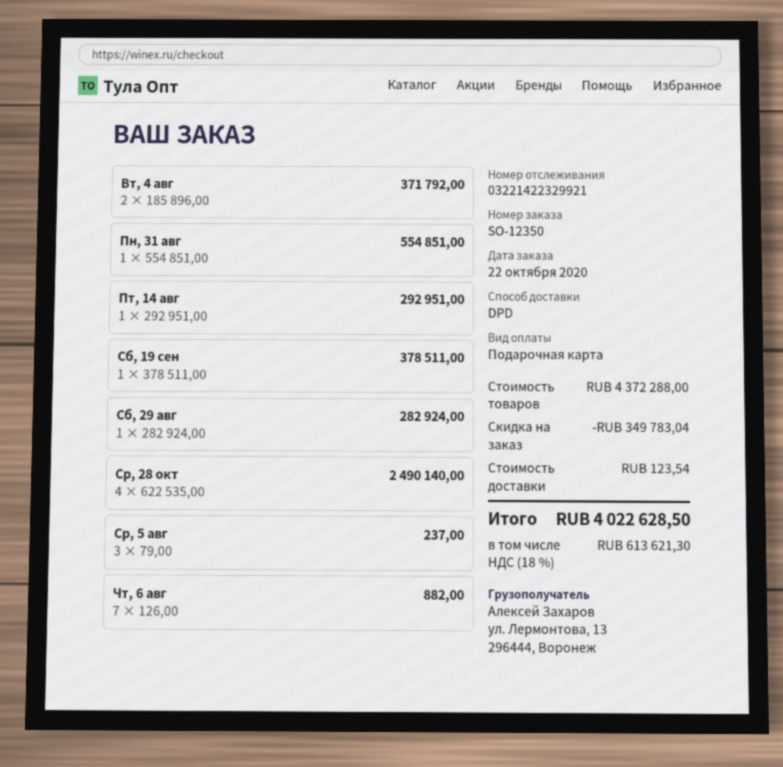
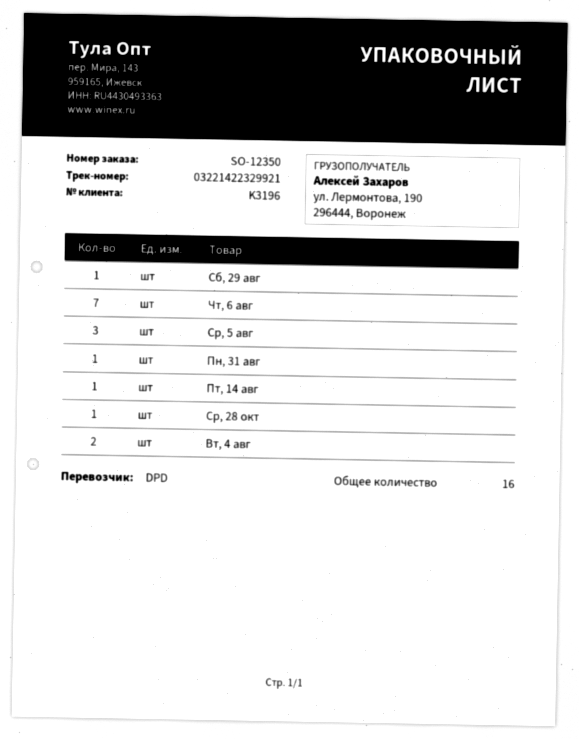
ship to: ул. Лермонтова, 13, 296444, Воронеж -> ул. Лермонтова, 190, 296444, Воронеж
Сб, 19 сен: 1 -> none
Ср, 28 окт: 4 -> 1

